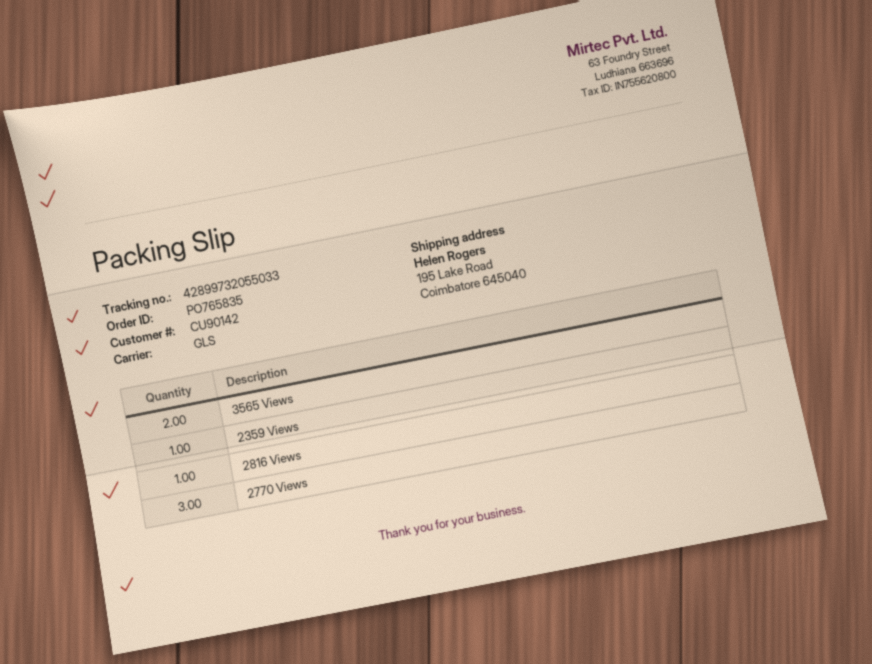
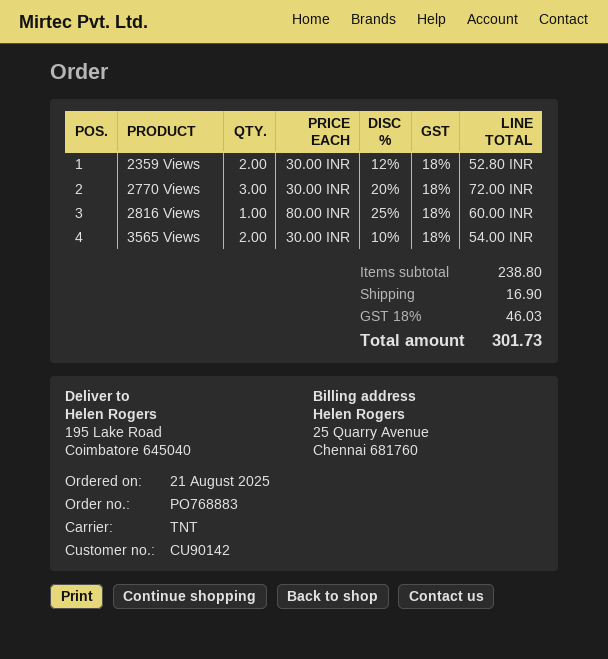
order number: PO765835 -> PO768883
shipping method: GLS -> TNT
2359 Views: 1 -> 2

